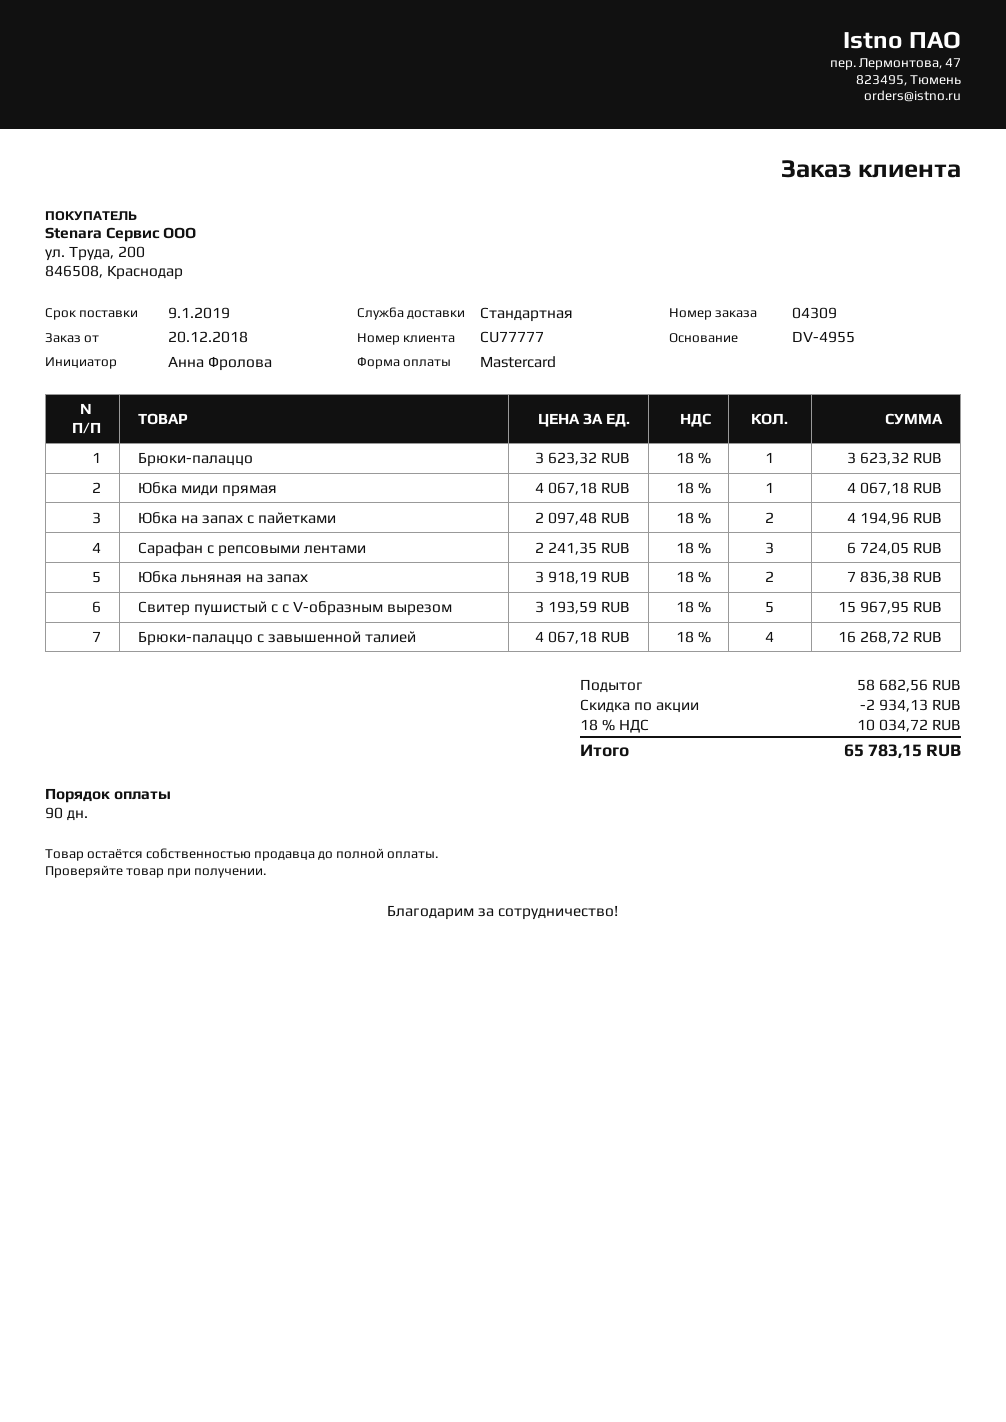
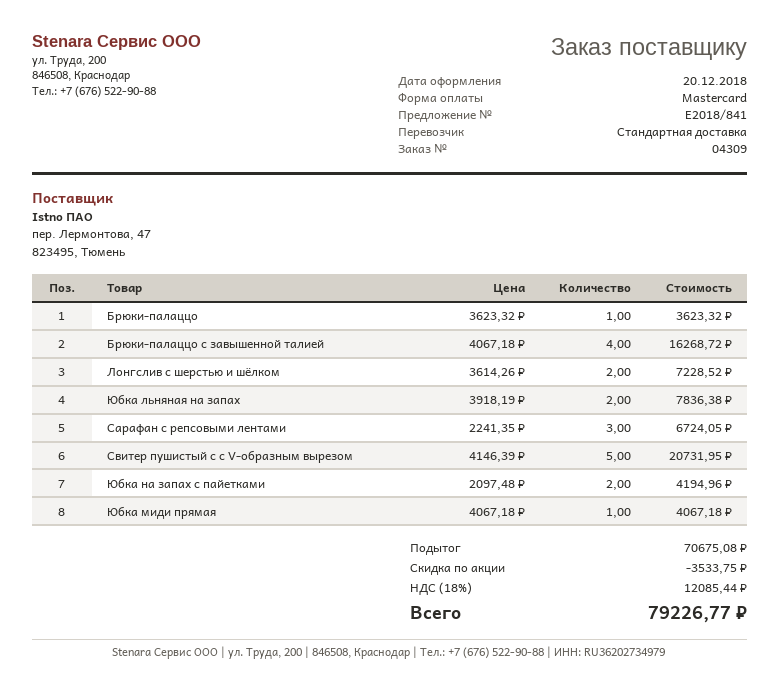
Свитер пушистый с с V-образным вырезом: 5 x 3193.59 = 15967.95 -> 5 x 4146.39 = 20731.95
Лонгслив с шерстью и шёлком: none -> 2 x 3614.26 = 7228.52
subtotal: 58682.56 -> 70675.08
discount: 2934.13 -> 3533.75
tax: 18% = 10034.72 -> 18% = 12085.44
total: 65783.15 -> 79226.77

